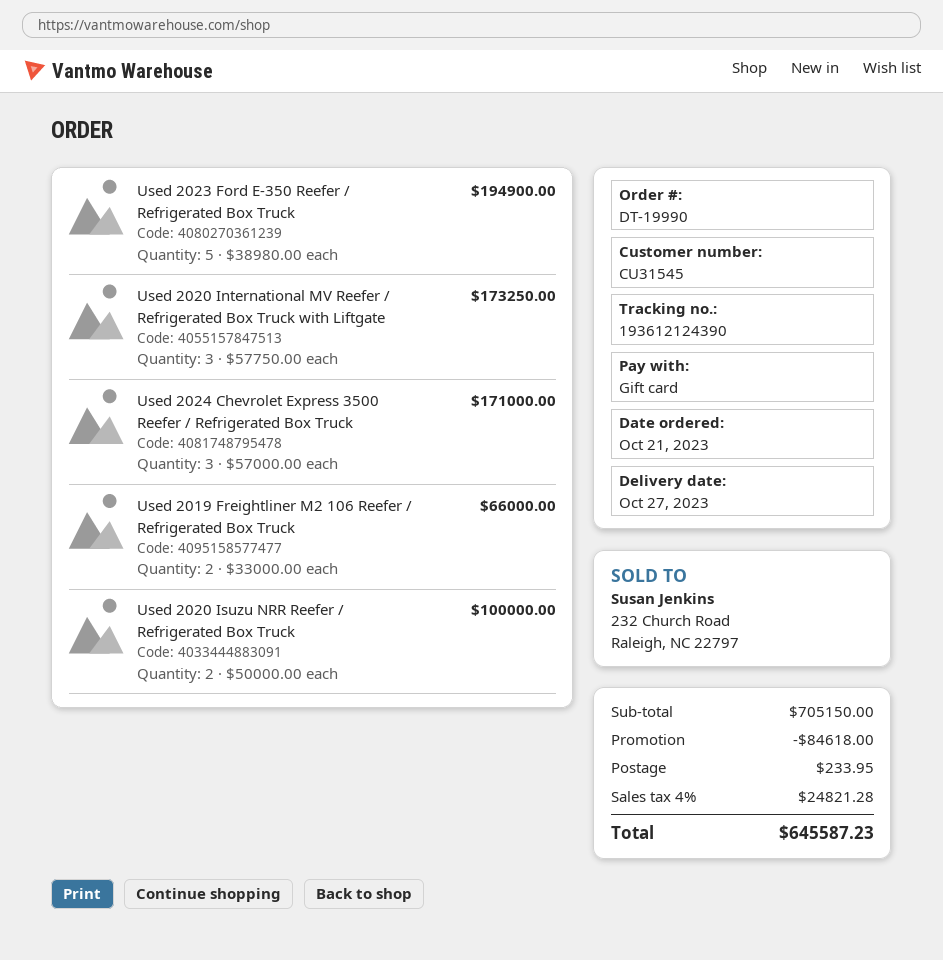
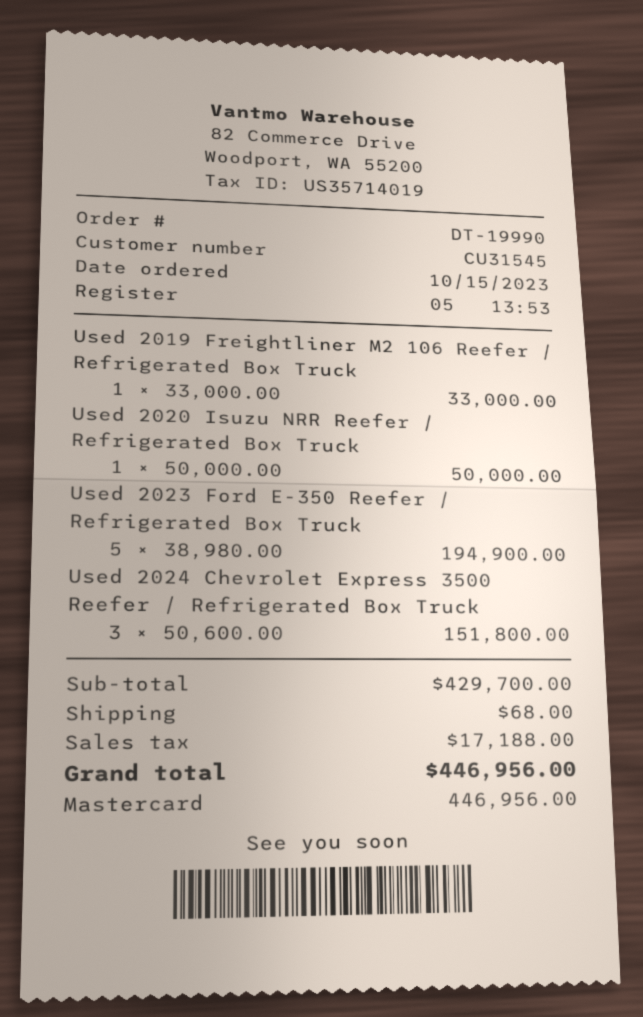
order date: 2023-10-21 -> 2023-10-15
payment method: gift card -> Mastercard
Used 2020 International MV Reefer / Refrigerated Box Truck with Liftgate: 3 x 57750.00 = 173250.00 -> none
Used 2024 Chevrolet Express 3500 Reefer / Refrigerated Box Truck: 3 x 57000.00 = 171000.00 -> 3 x 50600.00 = 151800.00
Used 2019 Freightliner M2 106 Reefer / Refrigerated Box Truck: 2 x 33000.00 = 66000.00 -> 1 x 33000.00 = 33000.00
Used 2020 Isuzu NRR Reefer / Refrigerated Box Truck: 2 x 50000.00 = 100000.00 -> 1 x 50000.00 = 50000.00
subtotal: 705150.00 -> 429700.00
discount: 84618.00 -> none
shipping: 233.95 -> 68.00
tax: 24821.28 -> 17188.00
total: 645587.23 -> 446956.00

